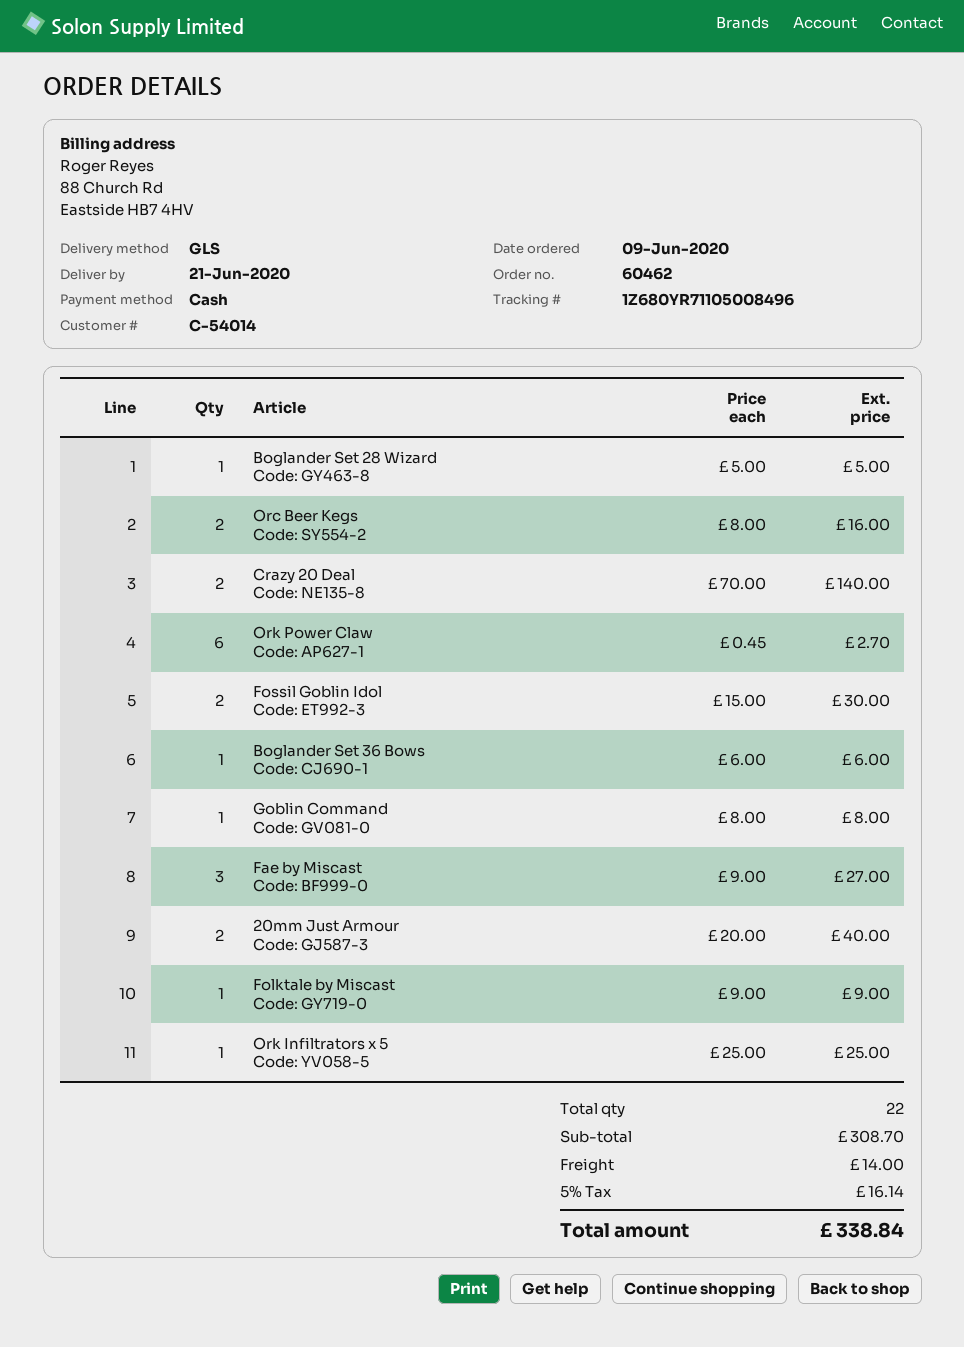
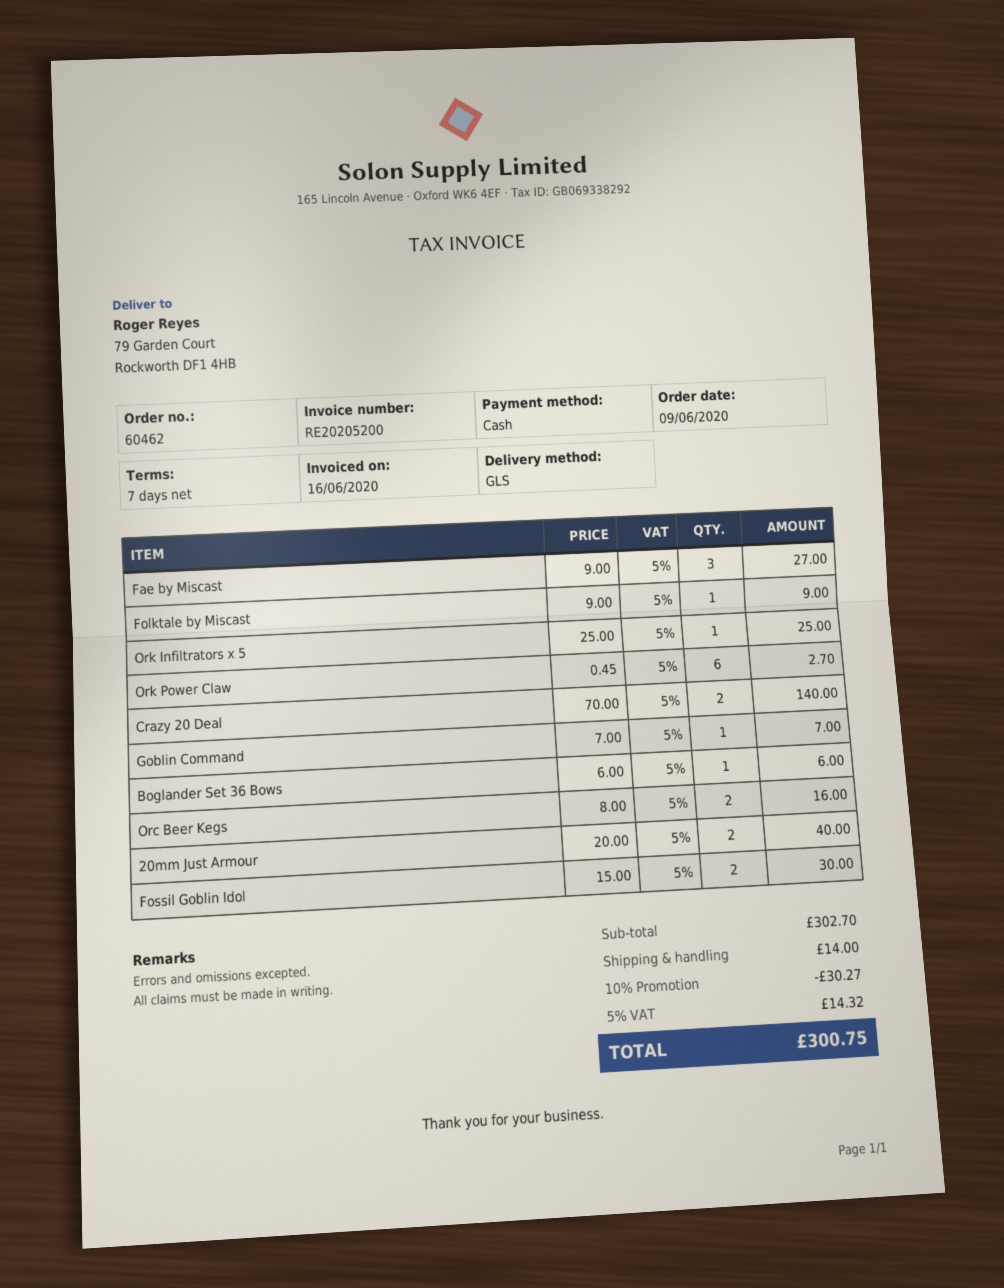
Boglander Set 28 Wizard: 1 x 5.00 = 5.00 -> none
Goblin Command: 1 x 8.00 = 8.00 -> 1 x 7.00 = 7.00
subtotal: 308.70 -> 302.70
discount: none -> 10% = 30.27
tax: 5% = 16.14 -> 5% = 14.32
total: 338.84 -> 300.75

